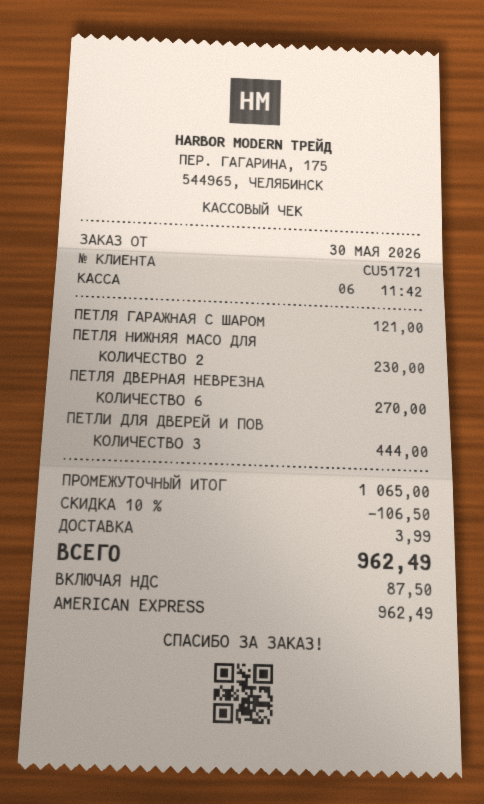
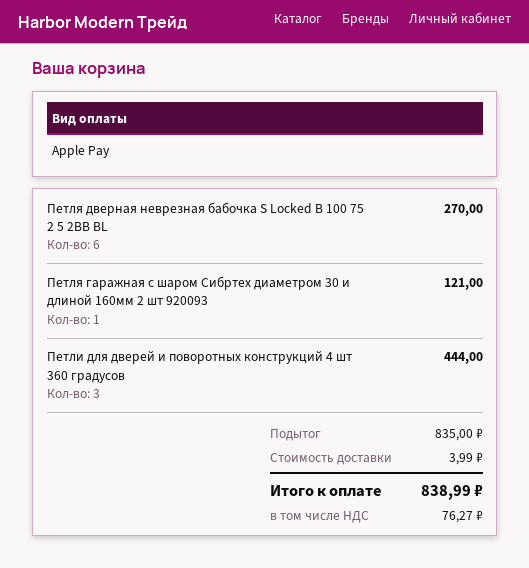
payment method: American Express -> Apple Pay
ПЕТЛЯ НИЖНЯЯ MACO ДЛЯ: 2 for 230.00 -> none
subtotal: 1065.00 -> 835.00
discount: 10% = 106.50 -> none
tax: 87.50 -> 76.27
total: 962.49 -> 838.99

